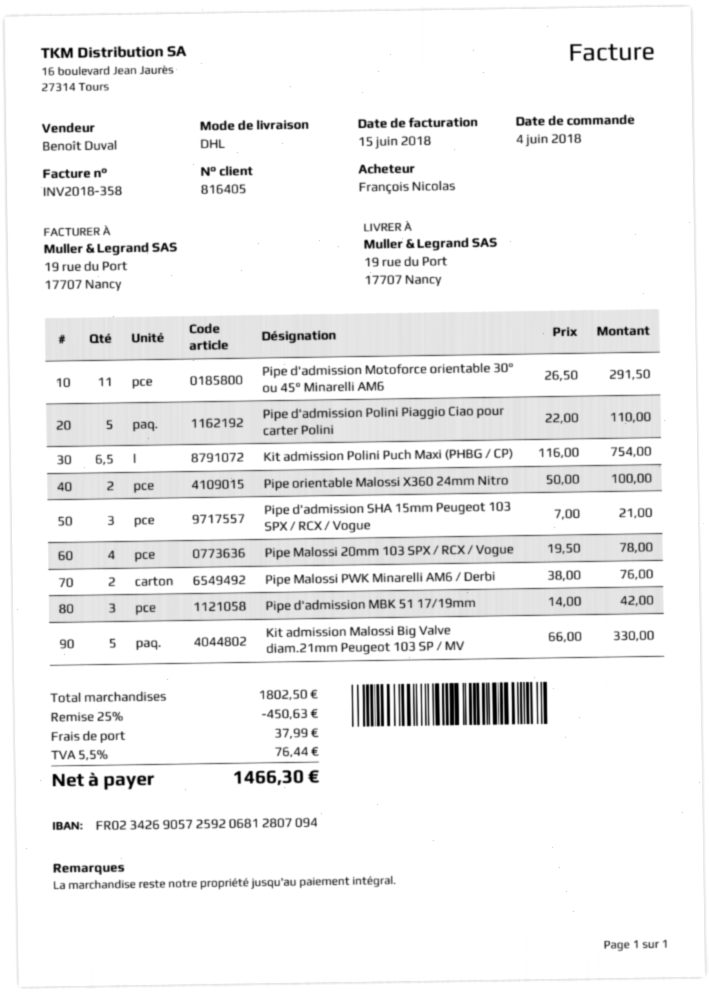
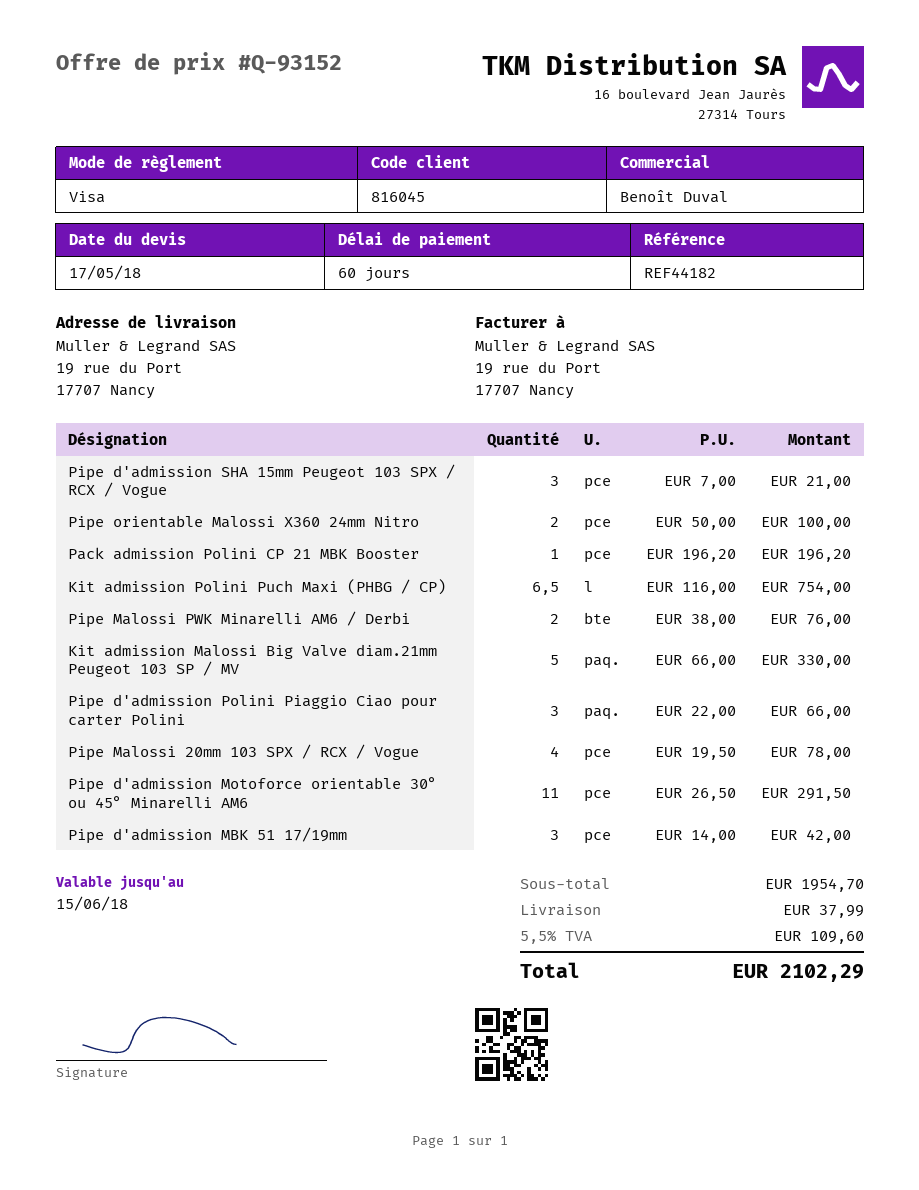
customer number: 816405 -> 816045
Pipe d'admission Polini Piaggio Ciao pour carter Polini: 5 x 22.00 = 110.00 -> 3 x 22.00 = 66.00
Pack admission Polini CP 21 MBK Booster: none -> 1 x 196.20 = 196.20
subtotal: 1802.50 -> 1954.70
discount: 25% = 450.63 -> none
tax: 5.5% = 76.44 -> 5.5% = 109.60
total: 1466.30 -> 2102.29

